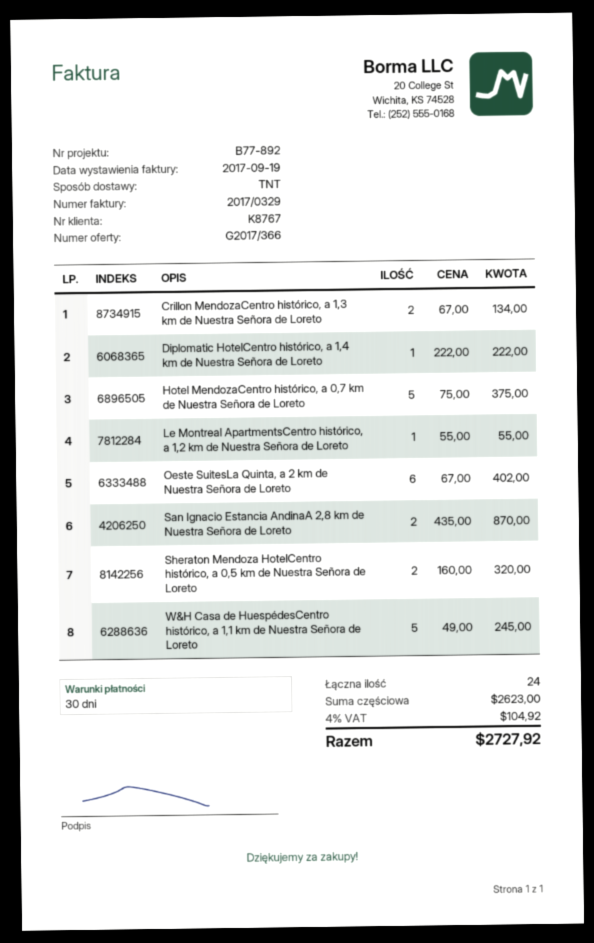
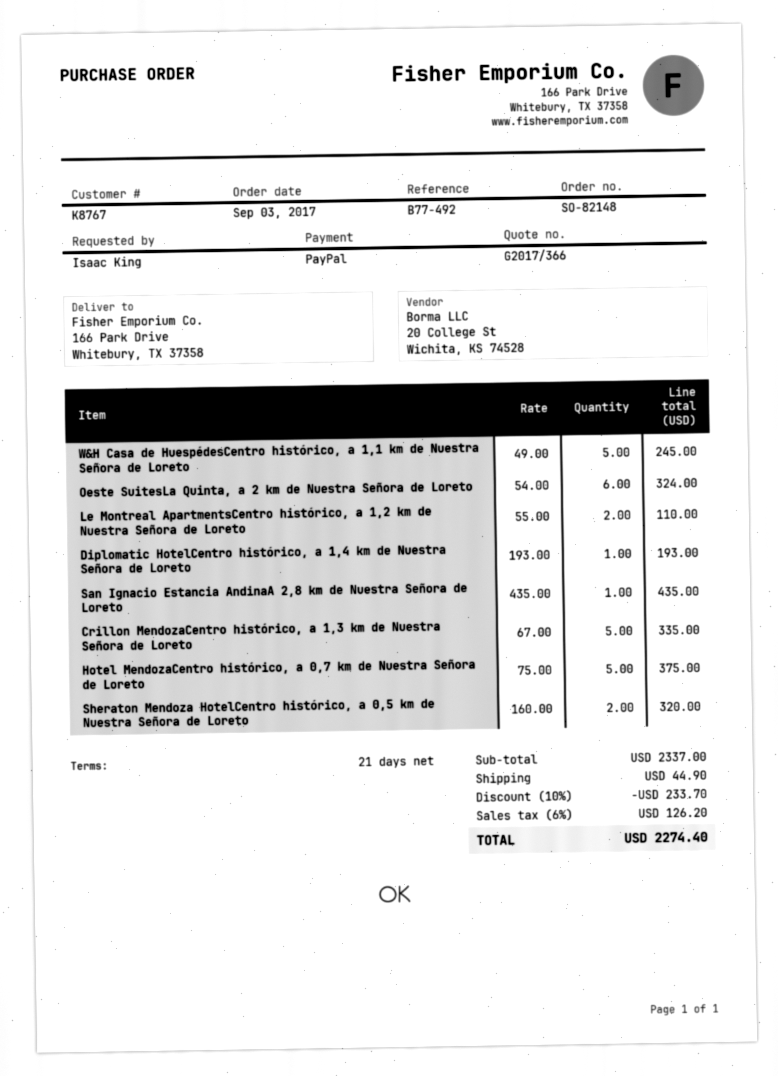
payment terms: 30 days -> 21 days
reference: B77-892 -> B77-492
Crillon MendozaCentro histórico, a 1,3 km de Nuestra Señora de Loreto: 2 x 67.00 = 134.00 -> 5 x 67.00 = 335.00
Diplomatic HotelCentro histórico, a 1,4 km de Nuestra Señora de Loreto: 1 x 222.00 = 222.00 -> 1 x 193.00 = 193.00
Le Montreal ApartmentsCentro histórico, a 1,2 km de Nuestra Señora de Loreto: 1 x 55.00 = 55.00 -> 2 x 55.00 = 110.00
Oeste SuitesLa Quinta, a 2 km de Nuestra Señora de Loreto: 6 x 67.00 = 402.00 -> 6 x 54.00 = 324.00
San Ignacio Estancia AndinaA 2,8 km de Nuestra Señora de Loreto: 2 x 435.00 = 870.00 -> 1 x 435.00 = 435.00
subtotal: 2623.00 -> 2337.00
discount: none -> 10% = 233.70
shipping: none -> 44.90
tax: 4% = 104.92 -> 6% = 126.20
total: 2727.92 -> 2274.40

